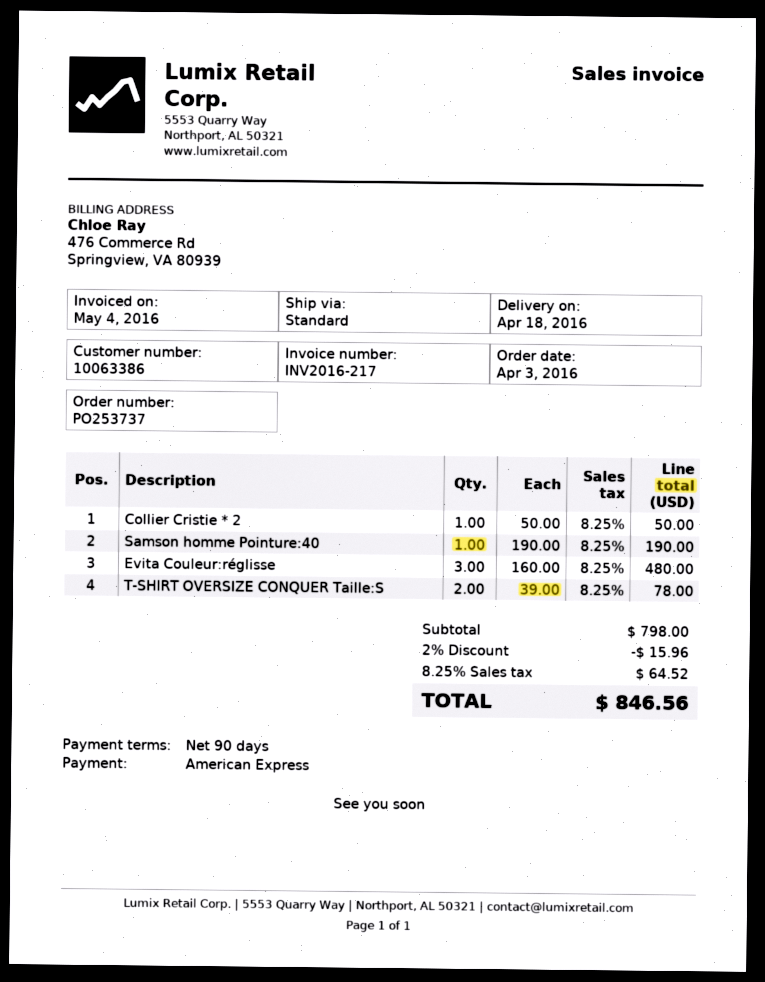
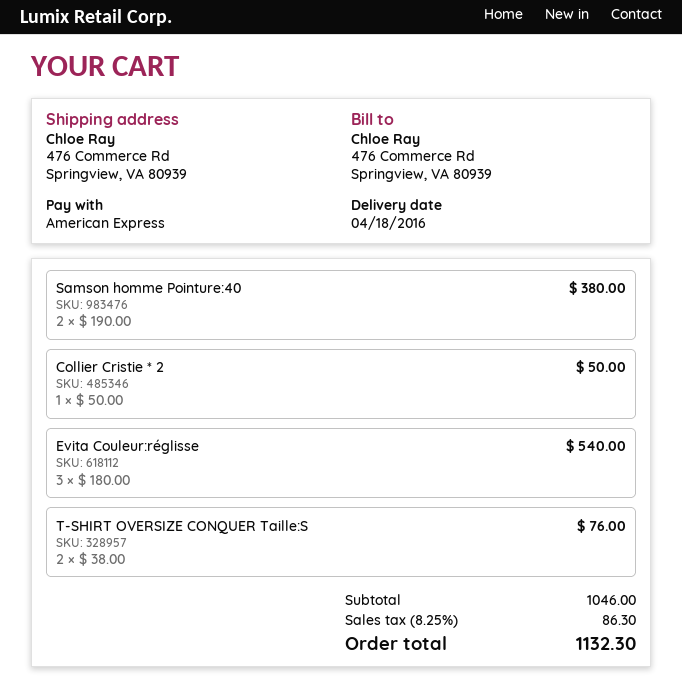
Samson homme Pointure:40: 1 x 190.00 = 190.00 -> 2 x 190.00 = 380.00
Evita Couleur:réglisse: 3 x 160.00 = 480.00 -> 3 x 180.00 = 540.00
T-SHIRT OVERSIZE CONQUER Taille:S: 2 x 39.00 = 78.00 -> 2 x 38.00 = 76.00
subtotal: 798.00 -> 1046.00
discount: 2% = 15.96 -> none
tax: 8.25% = 64.52 -> 8.25% = 86.30
total: 846.56 -> 1132.30

